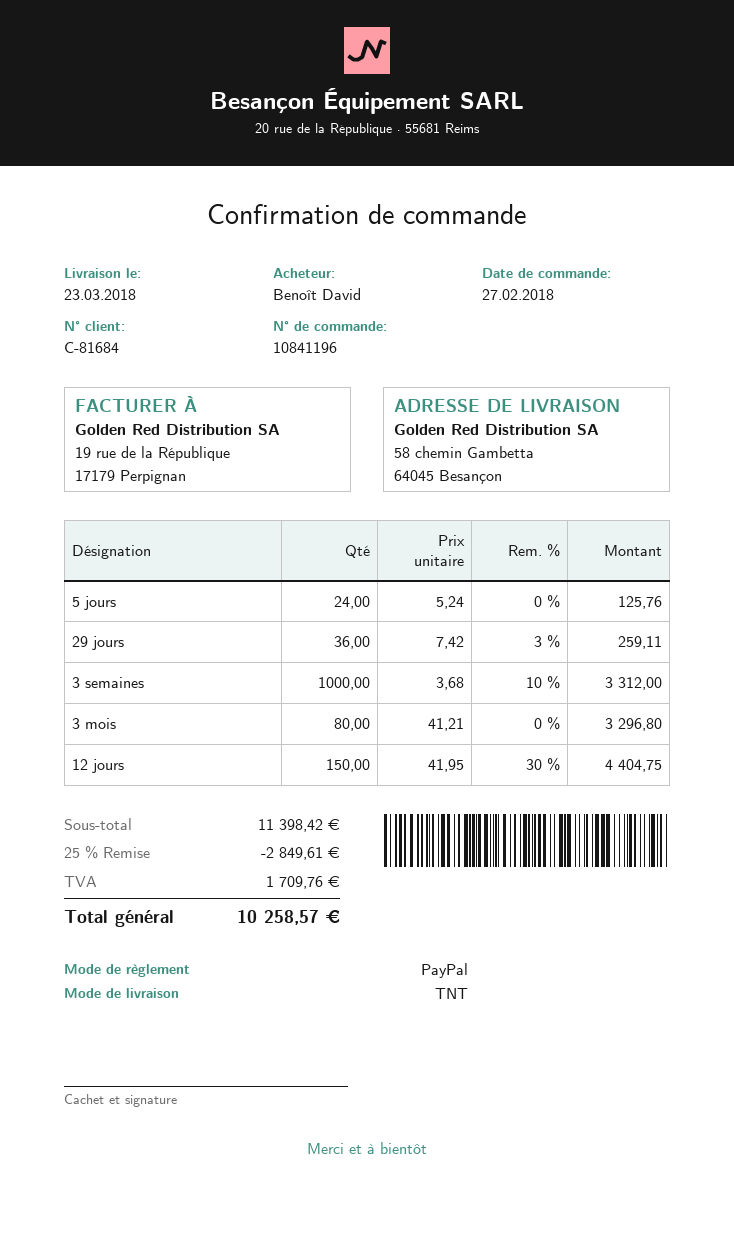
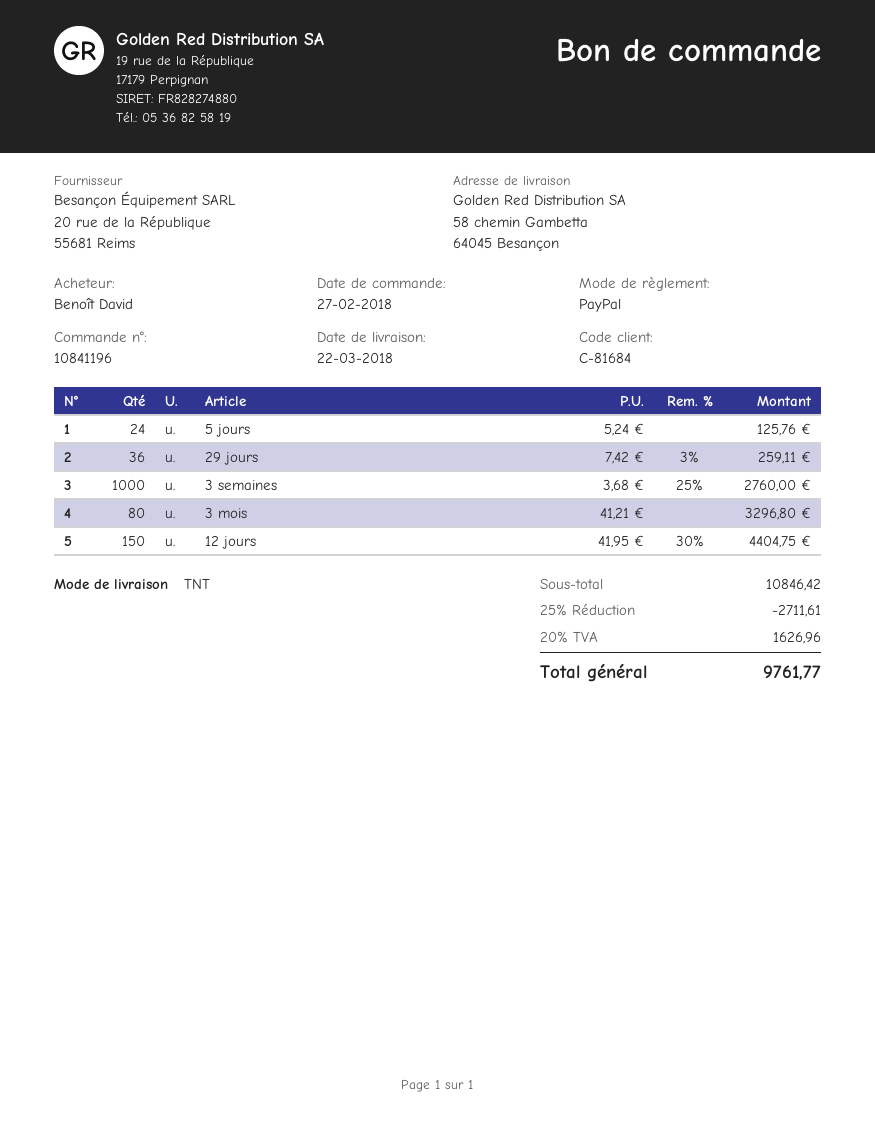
delivery date: 2018-03-23 -> 2018-03-22
3 semaines: 1000 x 3.68 - 10% = 3312.00 -> 1000 x 3.68 - 25% = 2760.00
subtotal: 11398.42 -> 10846.42
discount: 25% = 2849.61 -> 25% = 2711.61
tax: 1709.76 -> 1626.96
total: 10258.57 -> 9761.77

